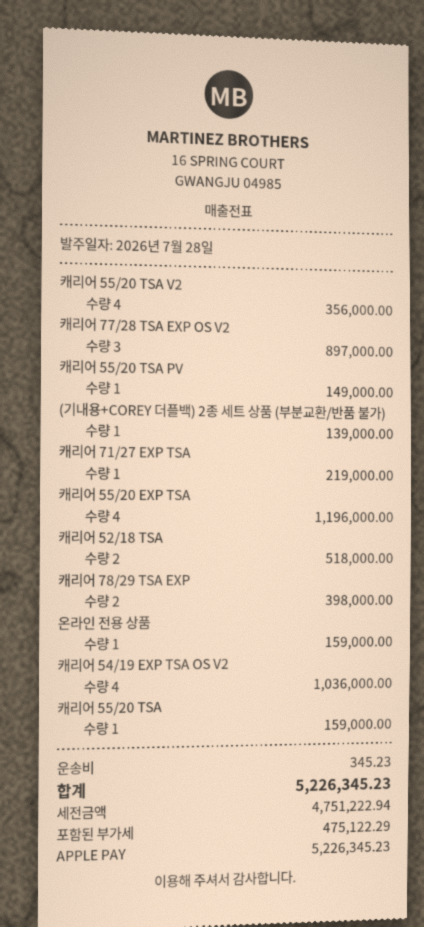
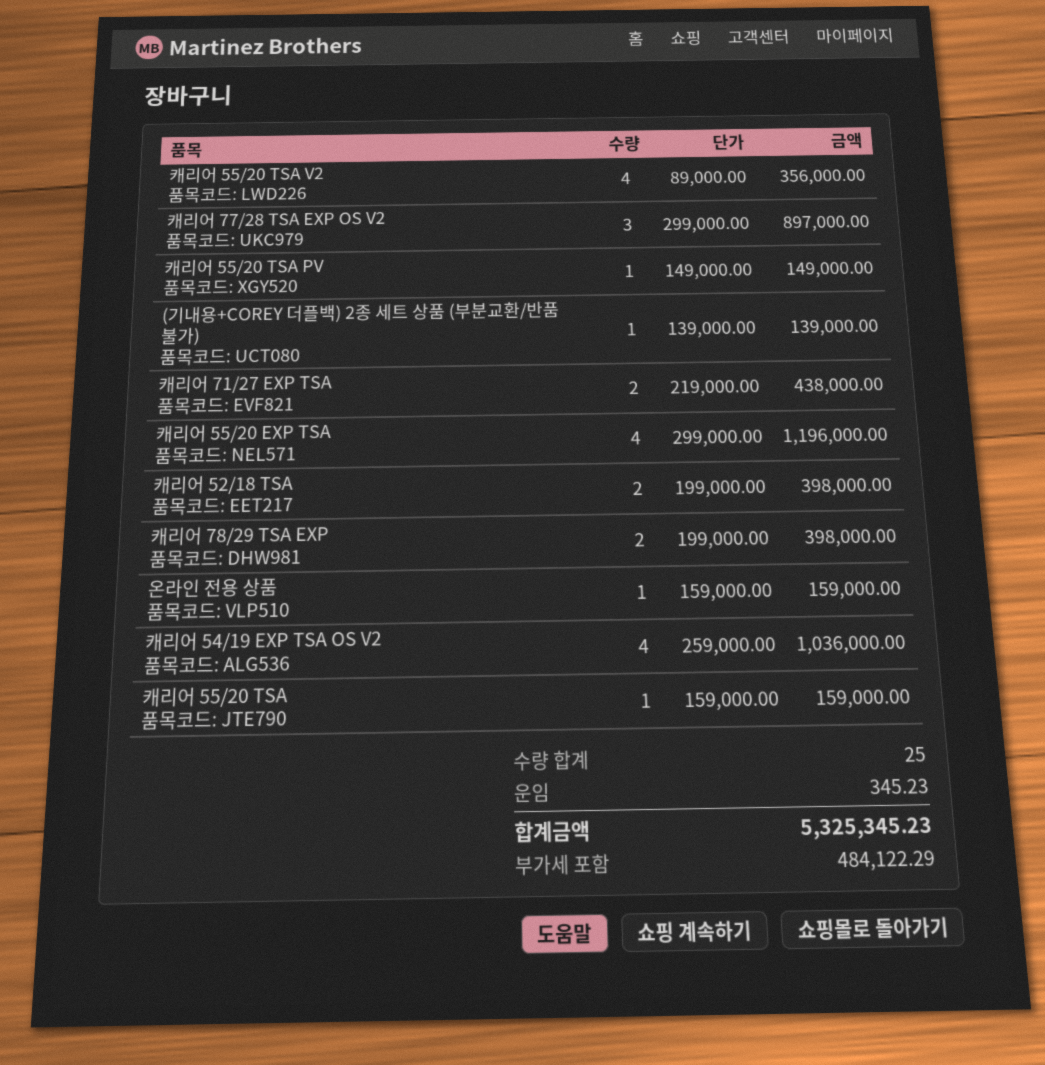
캐리어 71/27 EXP TSA: 1 for 219000.00 -> 2 for 438000.00
캐리어 52/18 TSA: 2 for 518000.00 -> 2 for 398000.00
tax: 475122.29 -> 484122.29
total: 5226345.23 -> 5325345.23

